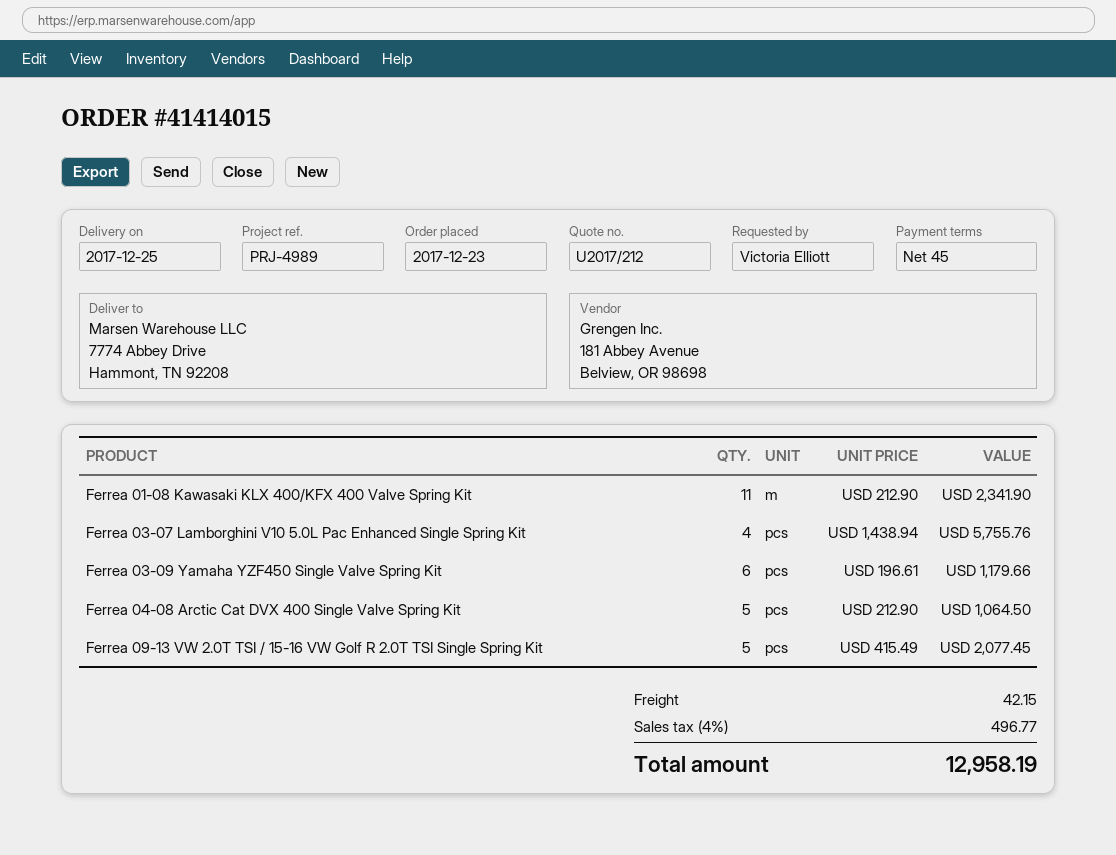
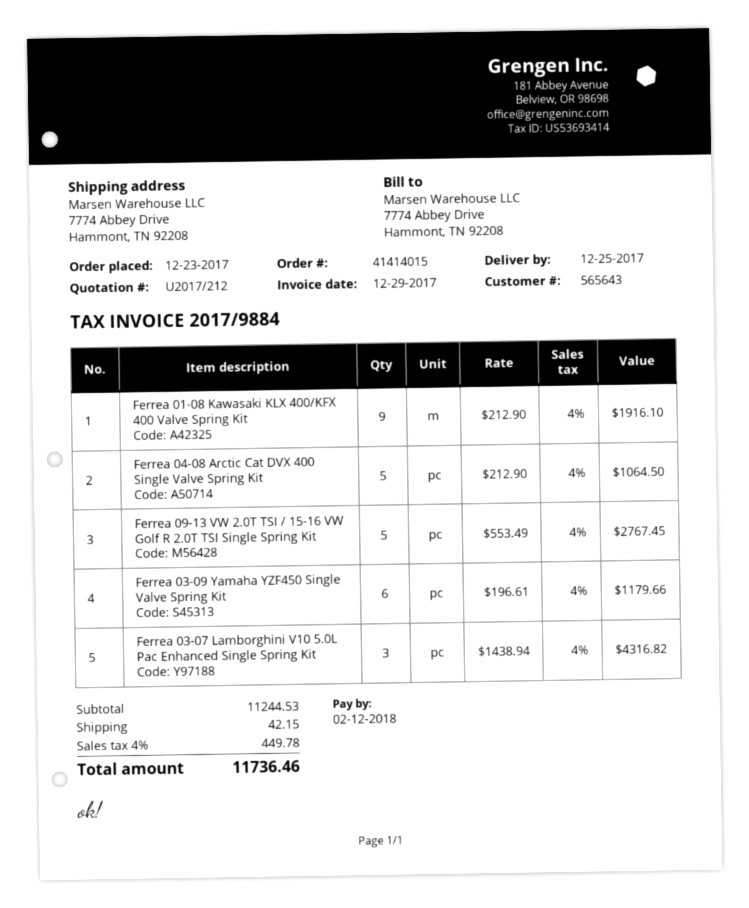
Ferrea 01-08 Kawasaki KLX 400/KFX 400 Valve Spring Kit: 11 x 212.90 = 2341.90 -> 9 x 212.90 = 1916.10
Ferrea 03-07 Lamborghini V10 5.0L Pac Enhanced Single Spring Kit: 4 x 1438.94 = 5755.76 -> 3 x 1438.94 = 4316.82
Ferrea 09-13 VW 2.0T TSI / 15-16 VW Golf R 2.0T TSI Single Spring Kit: 5 x 415.49 = 2077.45 -> 5 x 553.49 = 2767.45
tax: 4% = 496.77 -> 4% = 449.78
total: 12958.19 -> 11736.46

